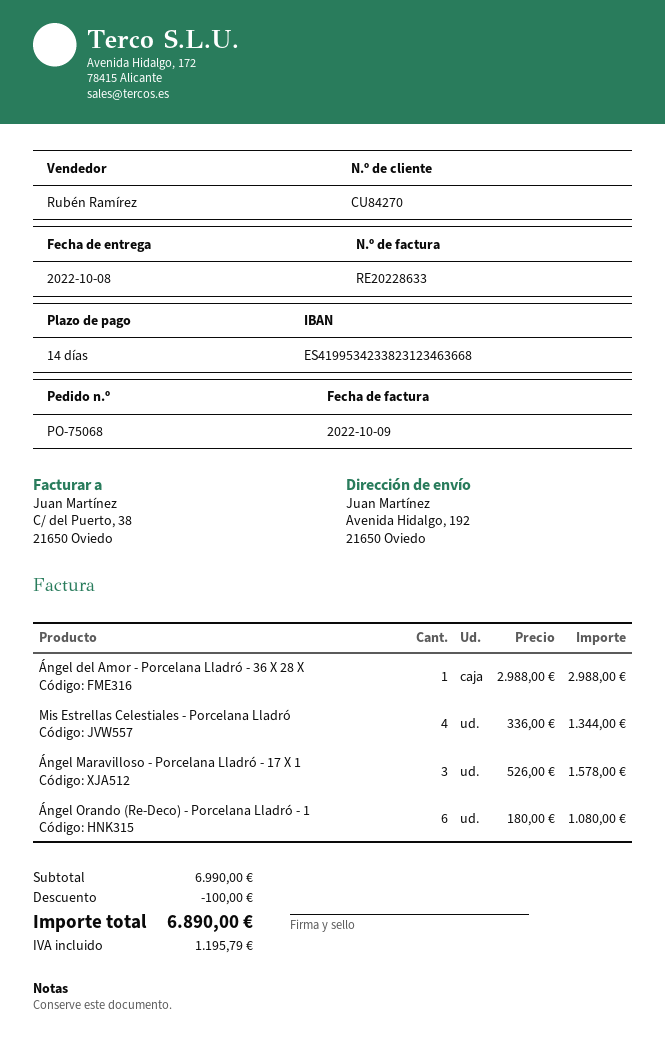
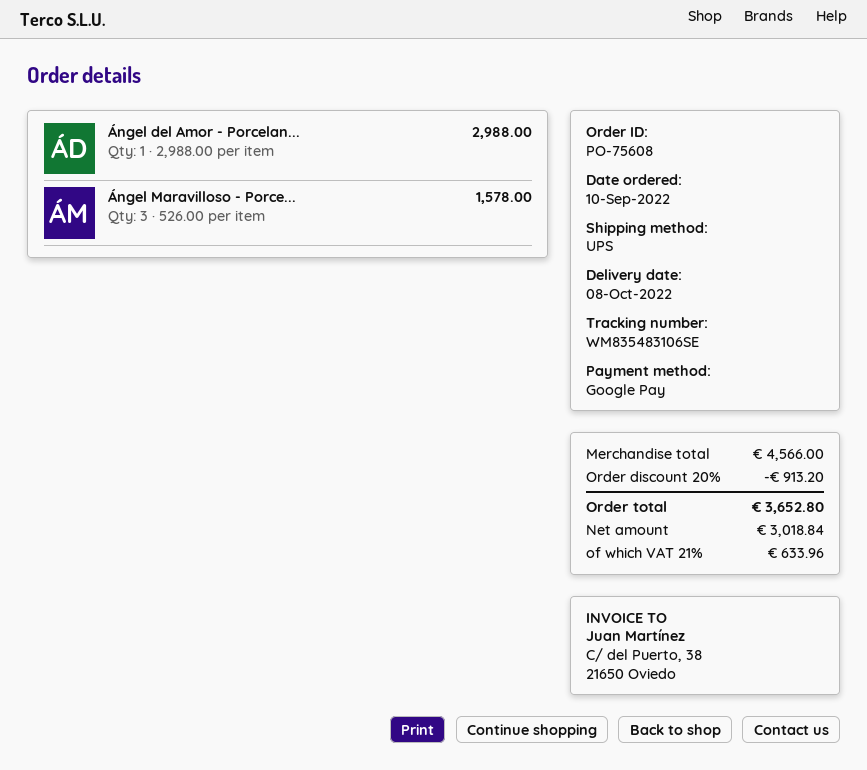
order number: PO-75068 -> PO-75608
Mis Estrellas Celestiales - Porcelana Lladró: 4 x 336.00 = 1344.00 -> none
Ángel Orando (Re-Deco) - Porcelana Lladró - 1: 6 x 180.00 = 1080.00 -> none
subtotal: 6990.00 -> 4566.00
discount: 100.00 -> 913.20
tax: 1195.79 -> 633.96
total: 6890.00 -> 3652.80

